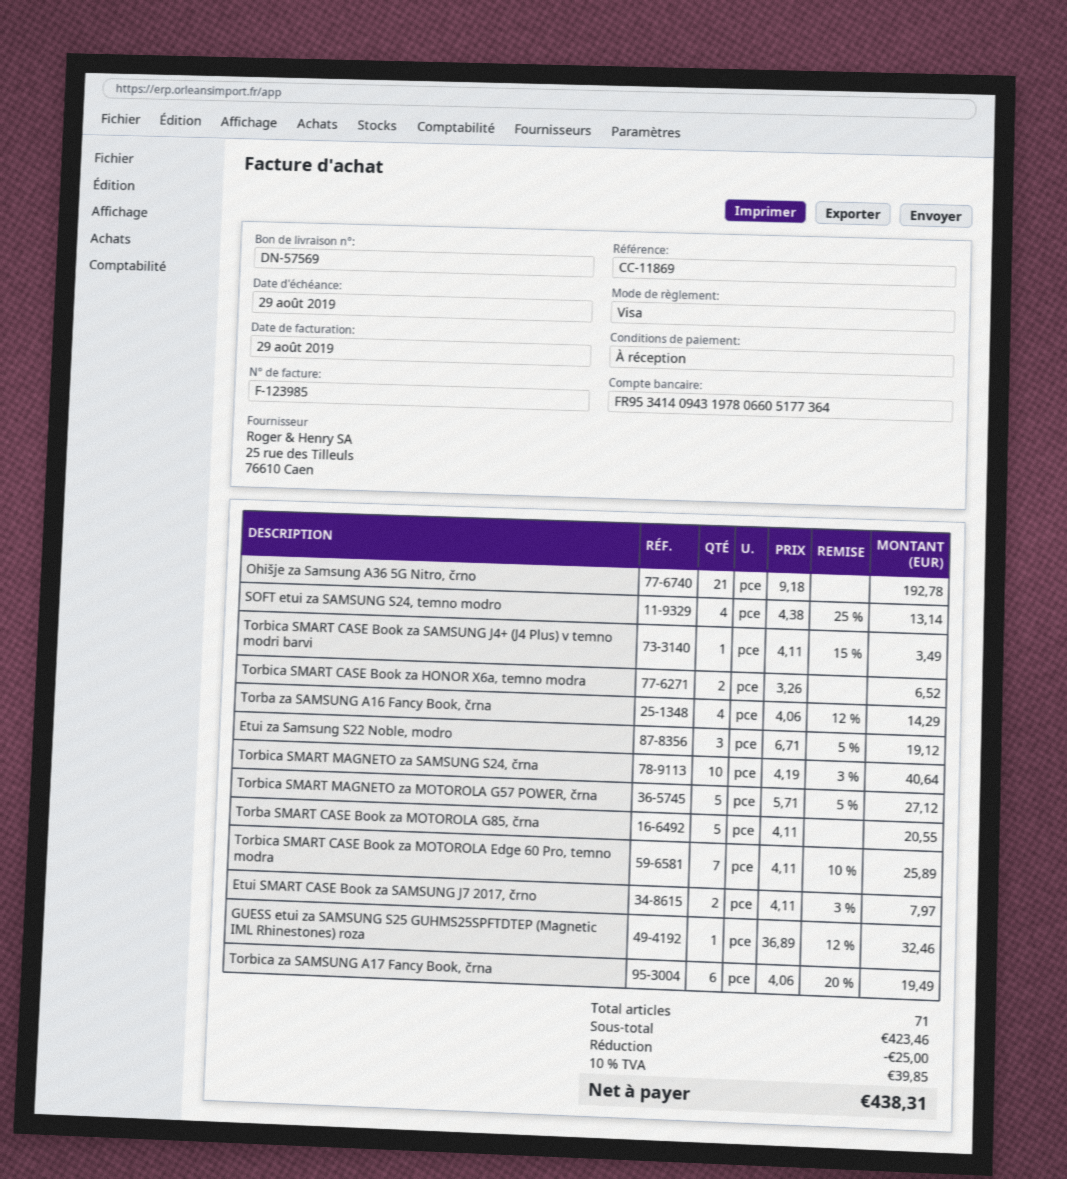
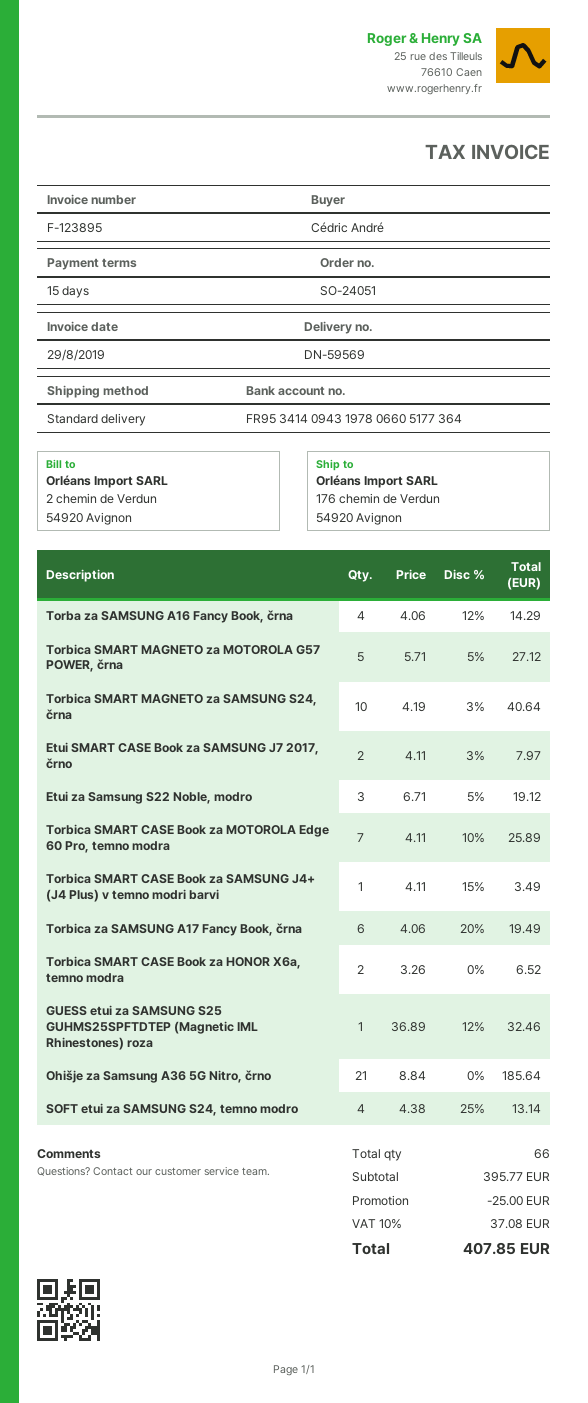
delivery note number: DN-57569 -> DN-59569
invoice number: F-123985 -> F-123895
payment terms: on receipt -> 15 days
Ohišje za Samsung A36 5G Nitro, črno: 21 x 9.18 = 192.78 -> 21 x 8.84 = 185.64
Torba SMART CASE Book za MOTOROLA G85, črna: 5 x 4.11 = 20.55 -> none
total quantity: 71 -> 66
subtotal: 423.46 -> 395.77
tax: 10% = 39.85 -> 10% = 37.08
total: 438.31 -> 407.85

